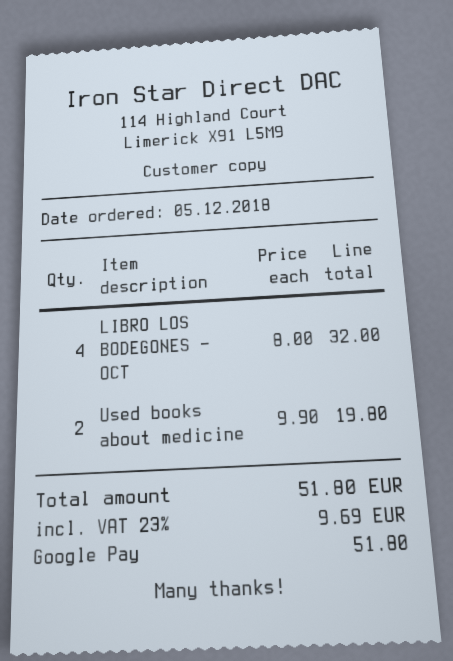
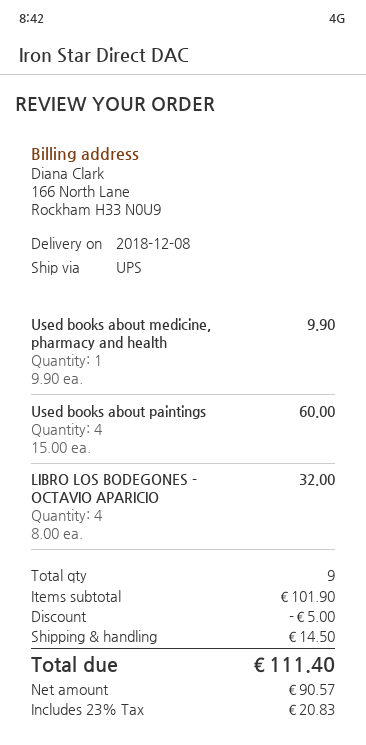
Used books about medicine: 2 x 9.90 = 19.80 -> 1 x 9.90 = 9.90
Used books about paintings: none -> 4 x 15.00 = 60.00
discount: none -> 5.00
shipping: none -> 14.50
tax: 23% = 9.69 -> 23% = 20.83
total: 51.80 -> 111.40

